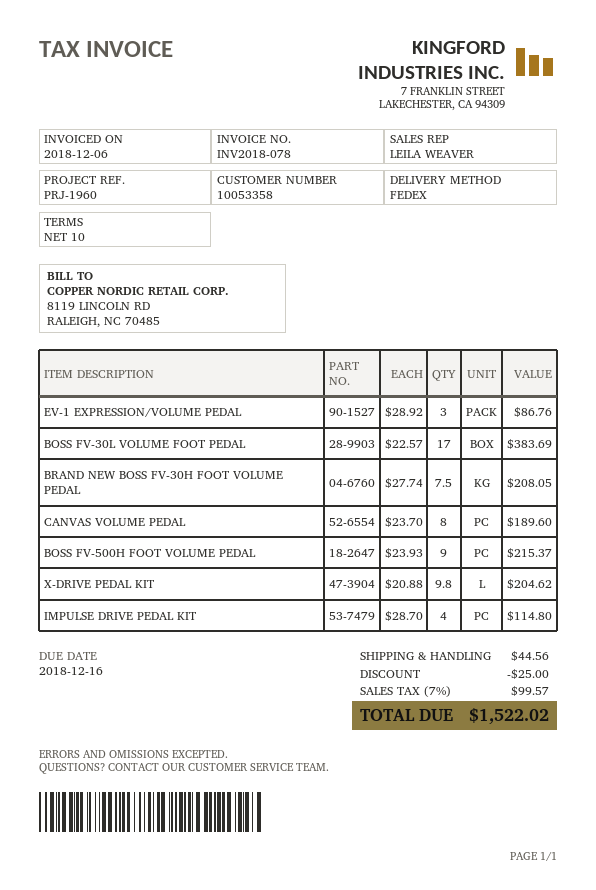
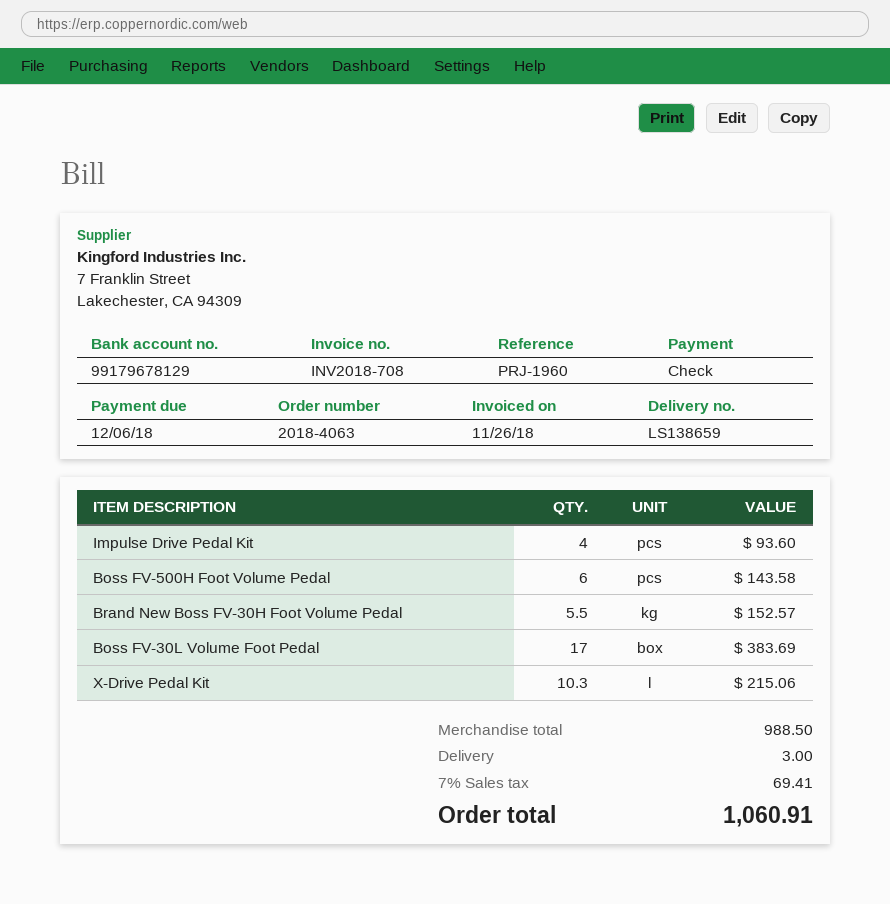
invoice number: INV2018-078 -> INV2018-708
invoice date: 2018-12-06 -> 2018-11-26
due date: 2018-12-16 -> 2018-12-06
EV-1 EXPRESSION/VOLUME PEDAL: 3 for 86.76 -> none
BRAND NEW BOSS FV-30H FOOT VOLUME PEDAL: 7.5 for 208.05 -> 5.5 for 152.57
CANVAS VOLUME PEDAL: 8 for 189.60 -> none
BOSS FV-500H FOOT VOLUME PEDAL: 9 for 215.37 -> 6 for 143.58
X-DRIVE PEDAL KIT: 9.8 for 204.62 -> 10.3 for 215.06
IMPULSE DRIVE PEDAL KIT: 4 for 114.80 -> 4 for 93.60
discount: 25.00 -> none
shipping: 44.56 -> 3.00
tax: 7% = 99.57 -> 7% = 69.41
total: 1522.02 -> 1060.91

